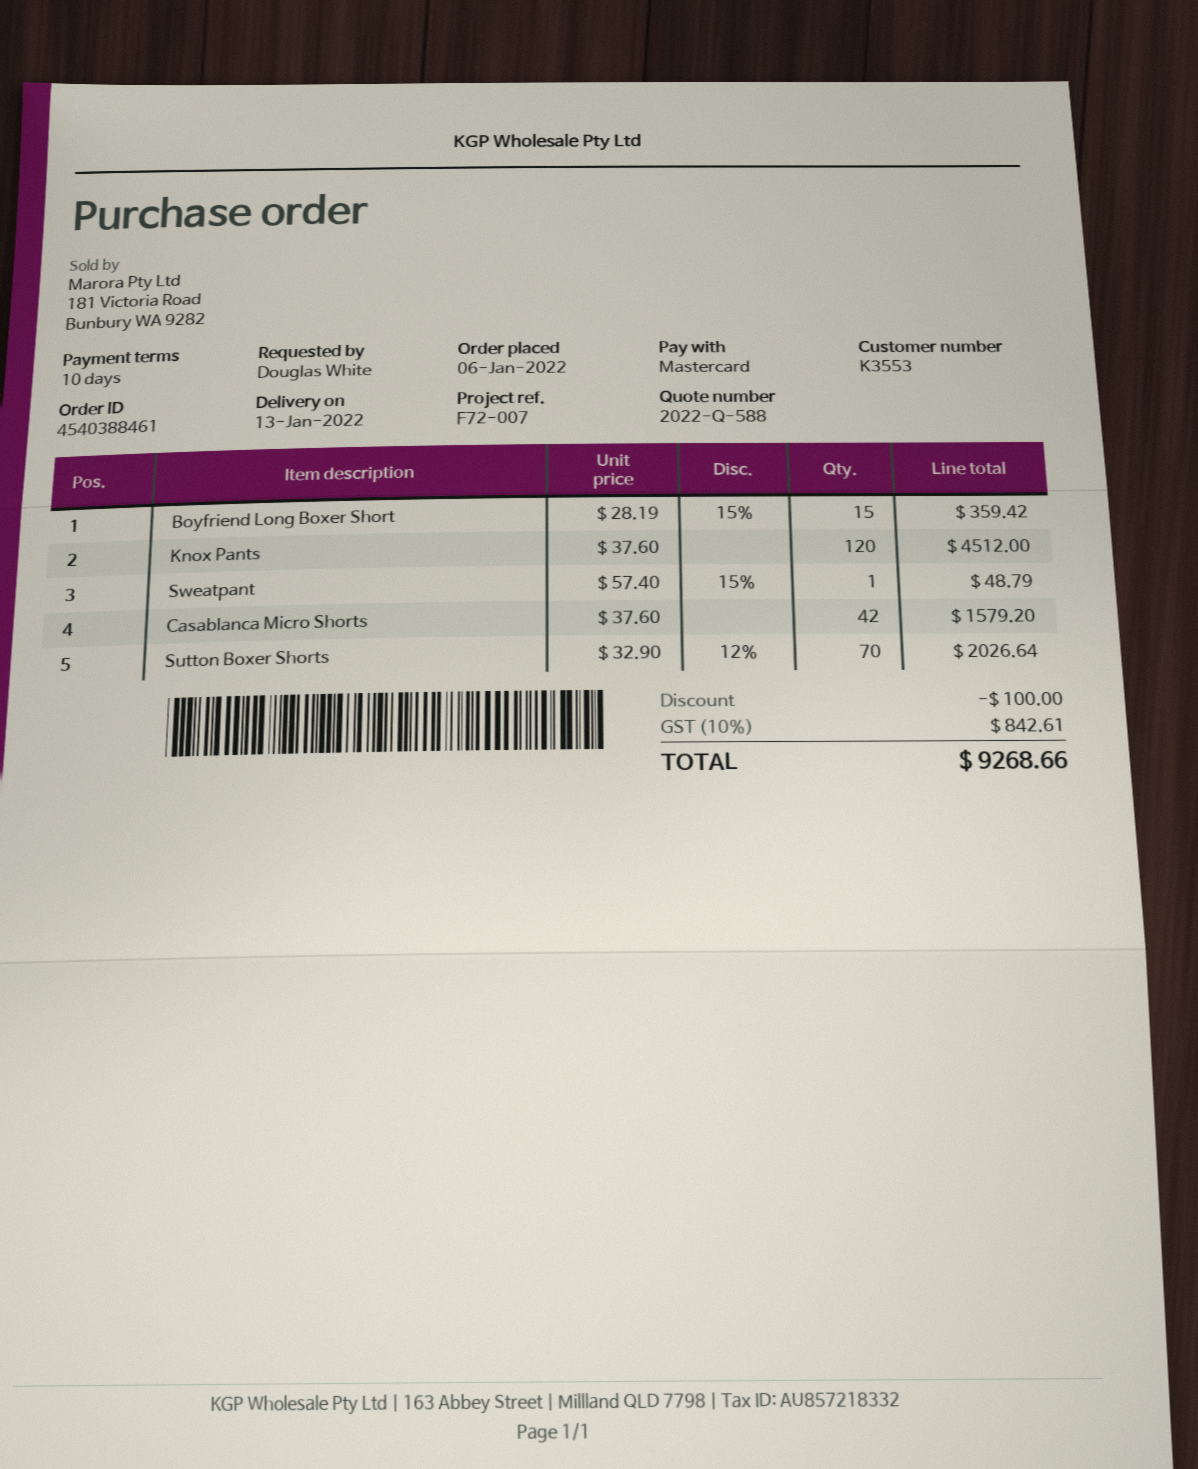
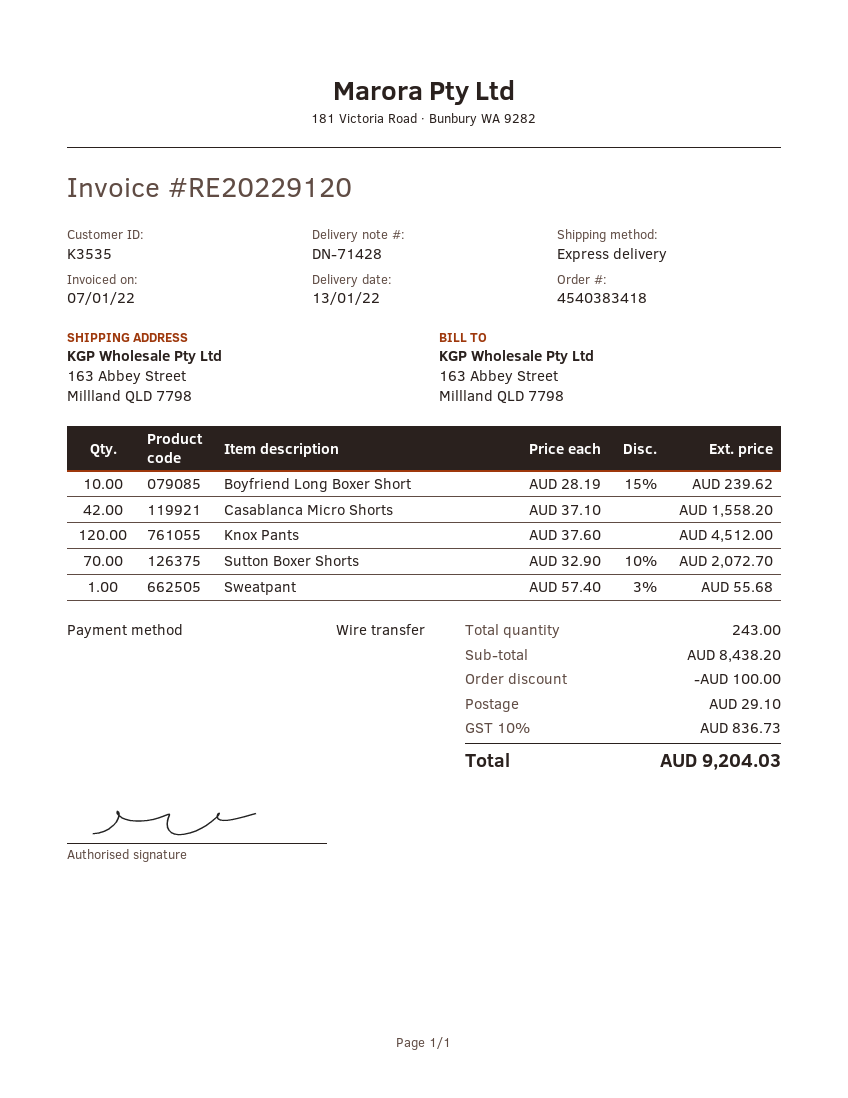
order number: 4540388461 -> 4540383418
customer number: K3553 -> K3535
payment method: Mastercard -> bank transfer
Boyfriend Long Boxer Short: 15 x 28.19 - 15% = 359.42 -> 10 x 28.19 - 15% = 239.62
Sweatpant: 1 x 57.40 - 15% = 48.79 -> 1 x 57.40 - 3% = 55.68
Casablanca Micro Shorts: 42 x 37.60 = 1579.20 -> 42 x 37.10 = 1558.20
Sutton Boxer Shorts: 70 x 32.90 - 12% = 2026.64 -> 70 x 32.90 - 10% = 2072.70
shipping: none -> 29.10
tax: 10% = 842.61 -> 10% = 836.73
total: 9268.66 -> 9204.03

